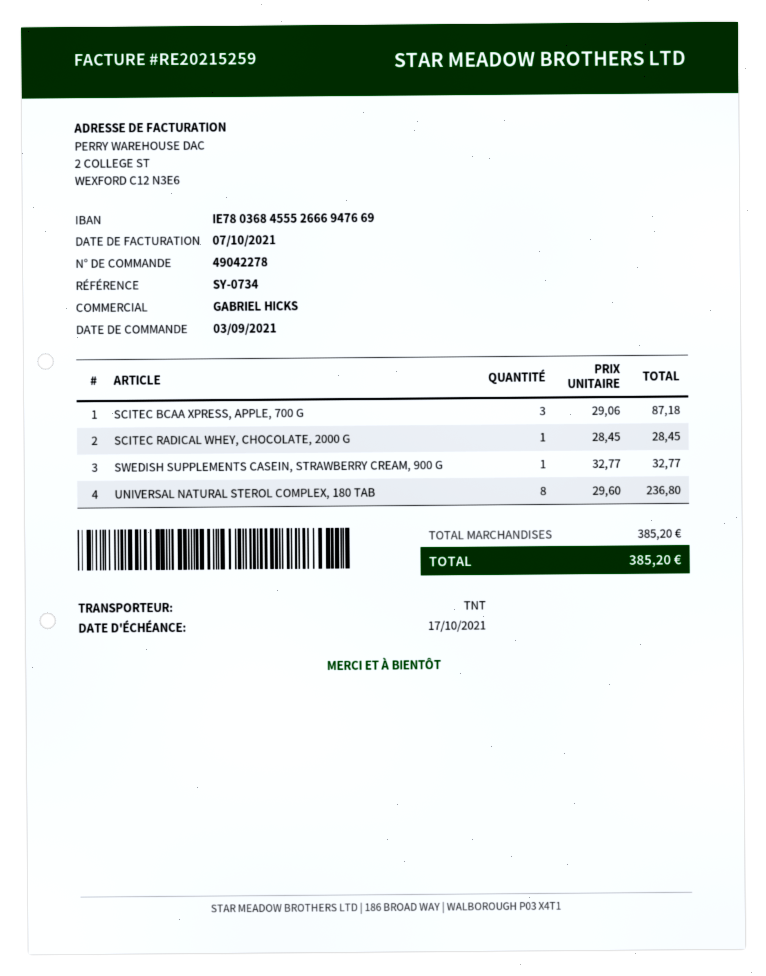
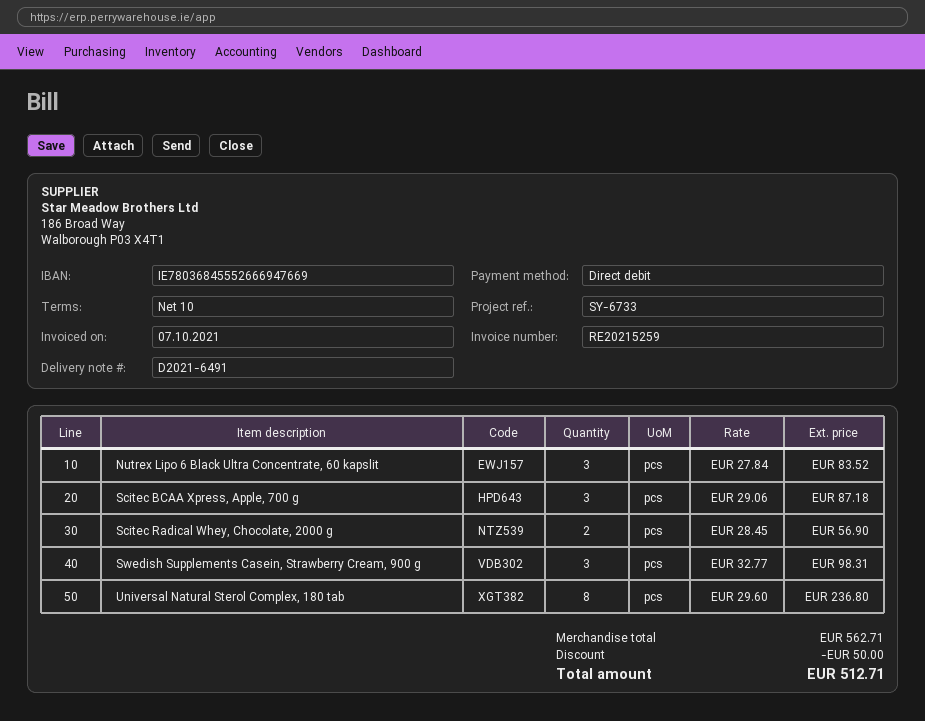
reference: SY-0734 -> SY-6733
SCITEC RADICAL WHEY, CHOCOLATE, 2000 G: 1 x 28.45 = 28.45 -> 2 x 28.45 = 56.90
SWEDISH SUPPLEMENTS CASEIN, STRAWBERRY CREAM, 900 G: 1 x 32.77 = 32.77 -> 3 x 32.77 = 98.31
Nutrex Lipo 6 Black Ultra Concentrate, 60 kapslit: none -> 3 x 27.84 = 83.52
subtotal: 385.20 -> 562.71
discount: none -> 50.00
total: 385.20 -> 512.71

